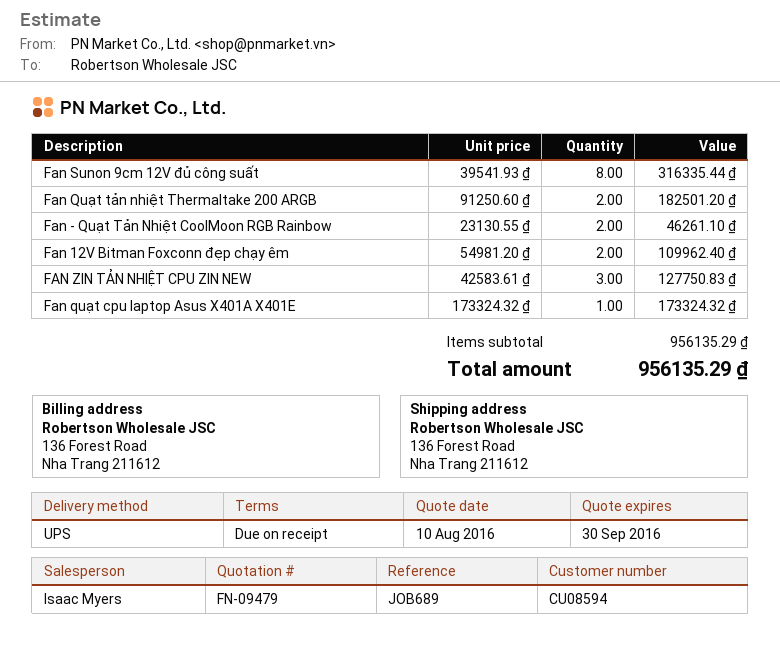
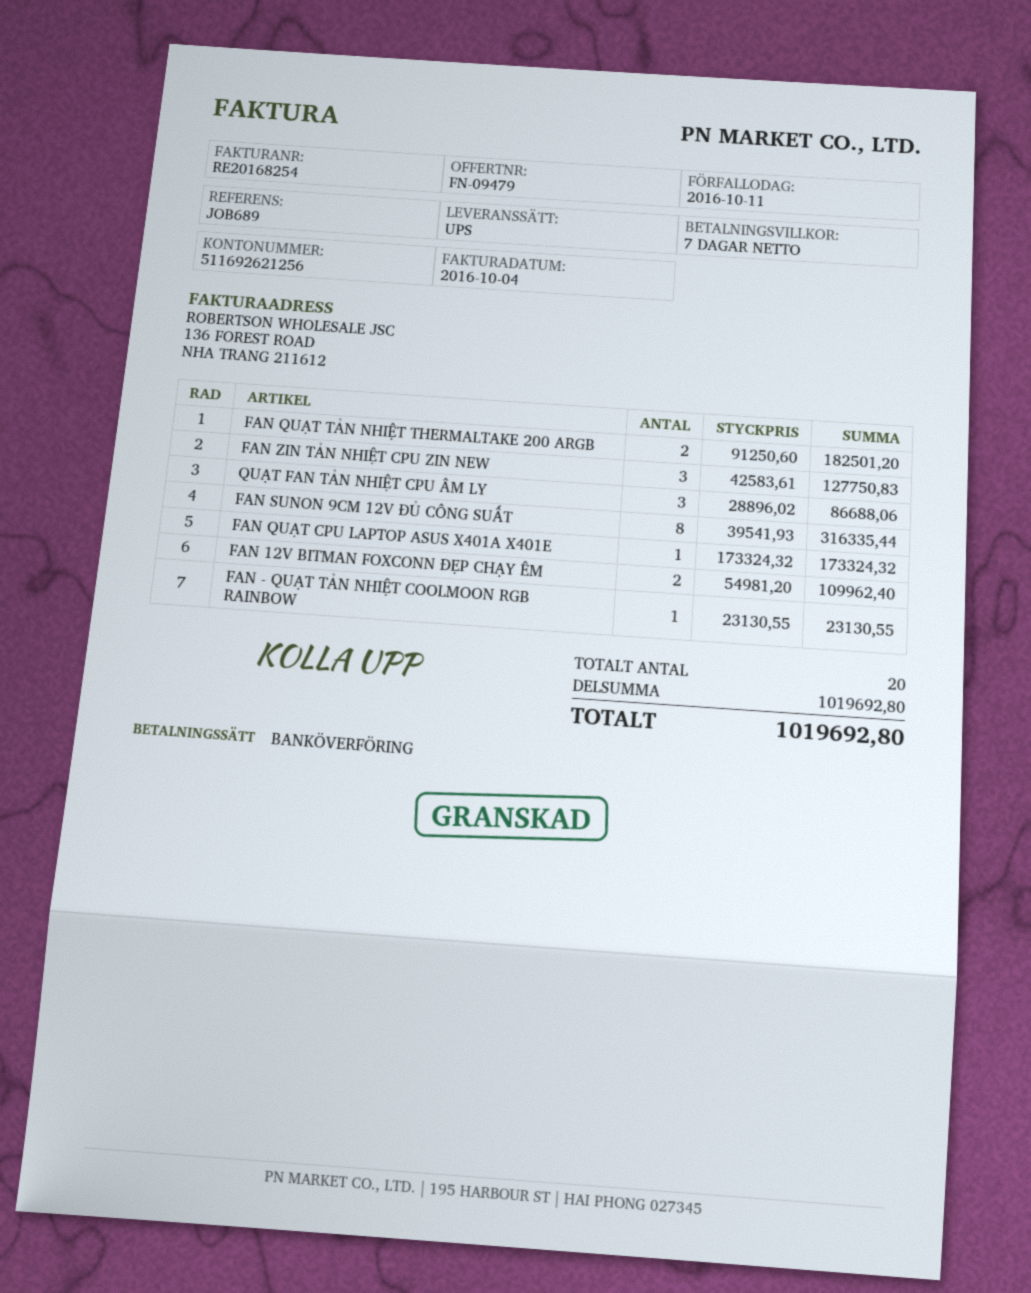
payment terms: on receipt -> 7 days
Fan - Quạt Tản Nhiệt CoolMoon RGB Rainbow: 2 x 23130.55 = 46261.10 -> 1 x 23130.55 = 23130.55
QUẠT FAN TẢN NHIỆT CPU ÂM LY: none -> 3 x 28896.02 = 86688.06
subtotal: 956135.29 -> 1019692.80
total: 956135.29 -> 1019692.80

